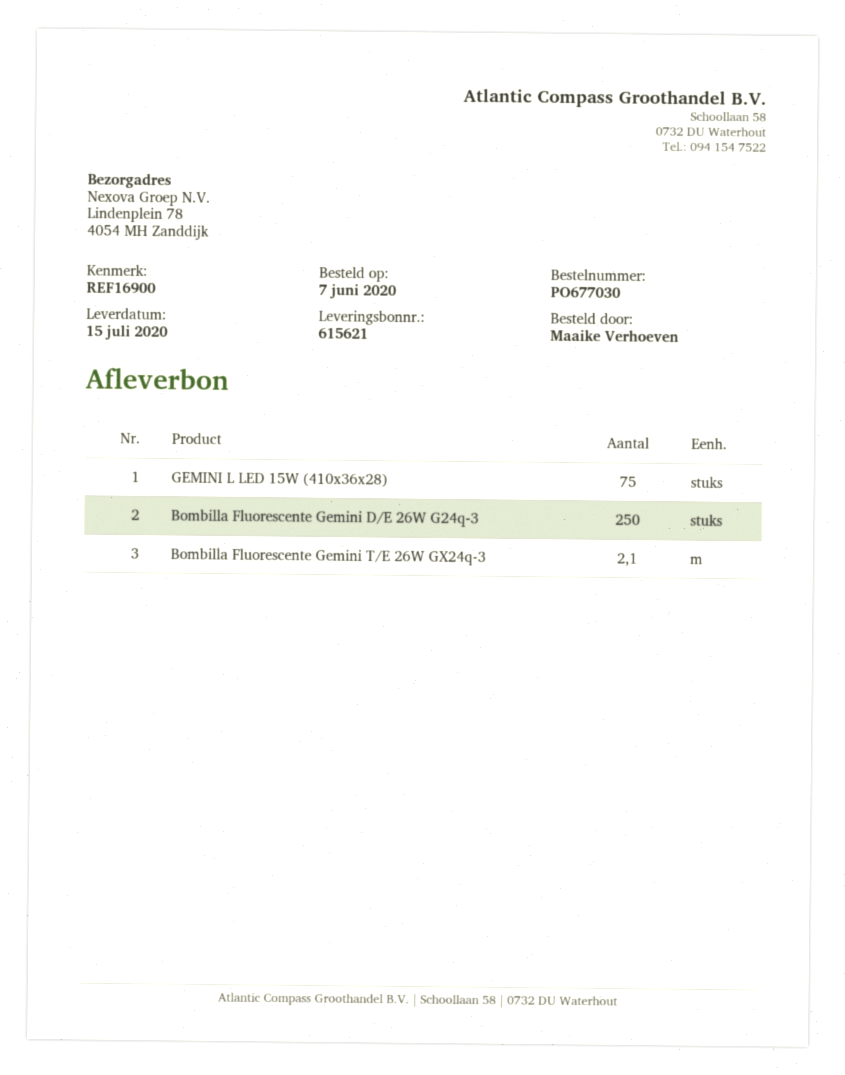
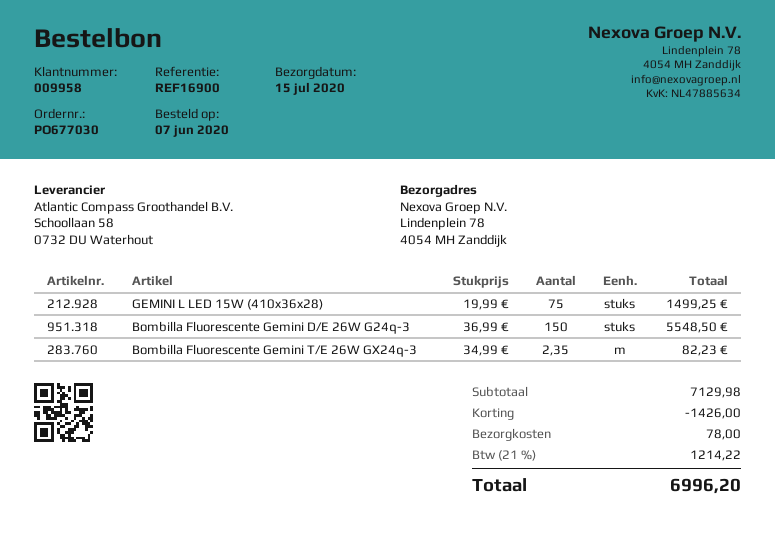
Bombilla Fluorescente Gemini D/E 26W G24q-3: 250 -> 150
Bombilla Fluorescente Gemini T/E 26W GX24q-3: 2.1 -> 2.35

